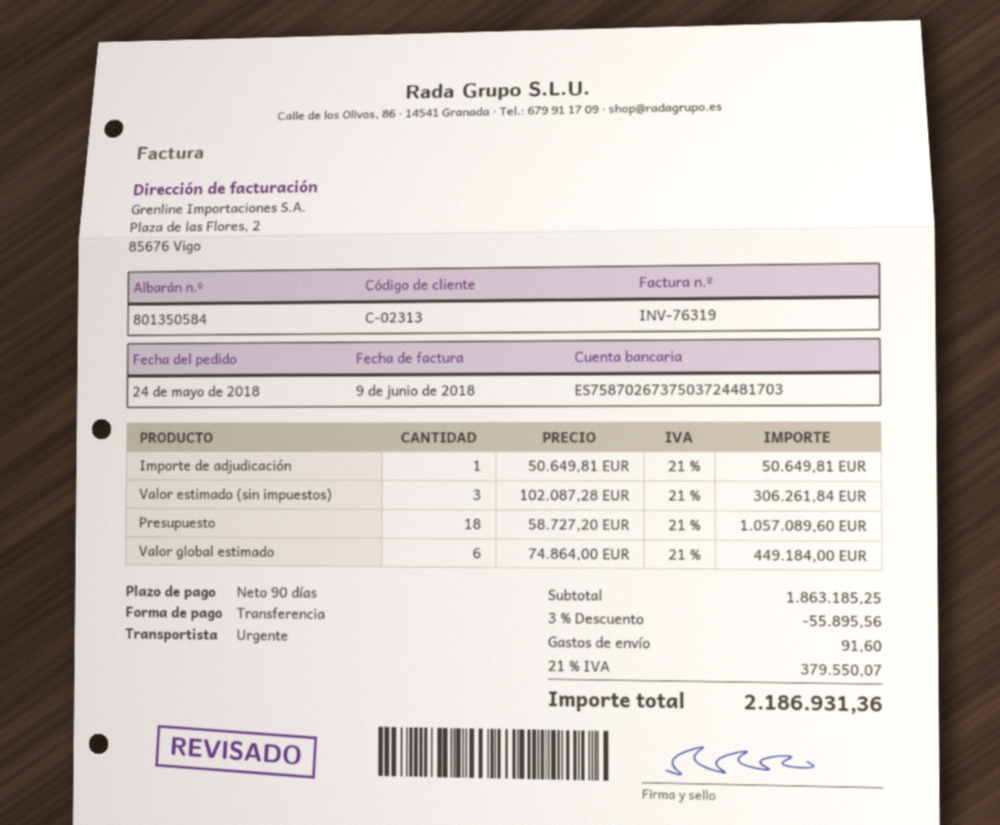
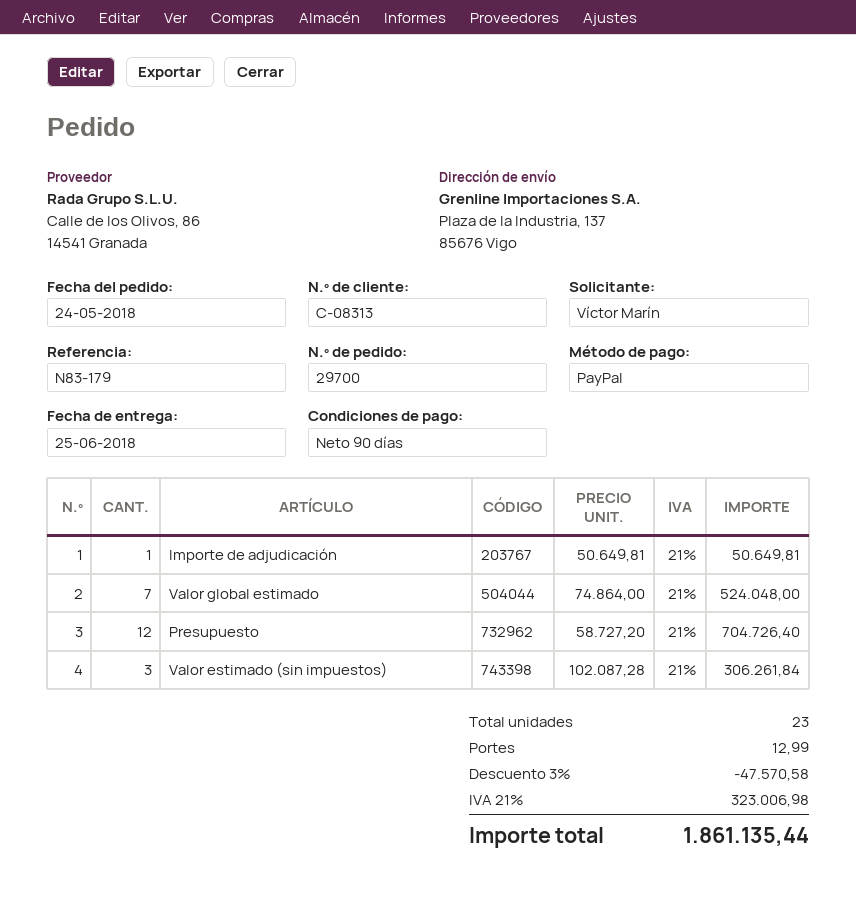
customer number: C-02313 -> C-08313
payment method: bank transfer -> PayPal
Presupuesto: 18 x 58727.20 = 1057089.60 -> 12 x 58727.20 = 704726.40
Valor global estimado: 6 x 74864.00 = 449184.00 -> 7 x 74864.00 = 524048.00
discount: 3% = 55895.56 -> 3% = 47570.58
shipping: 91.60 -> 12.99
tax: 21% = 379550.07 -> 21% = 323006.98
total: 2186931.36 -> 1861135.44

